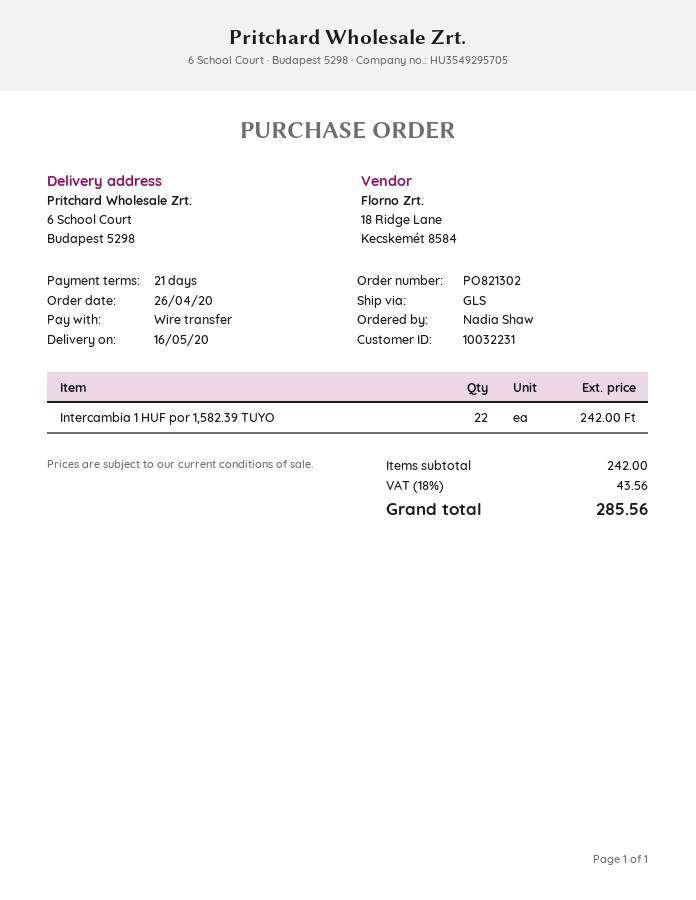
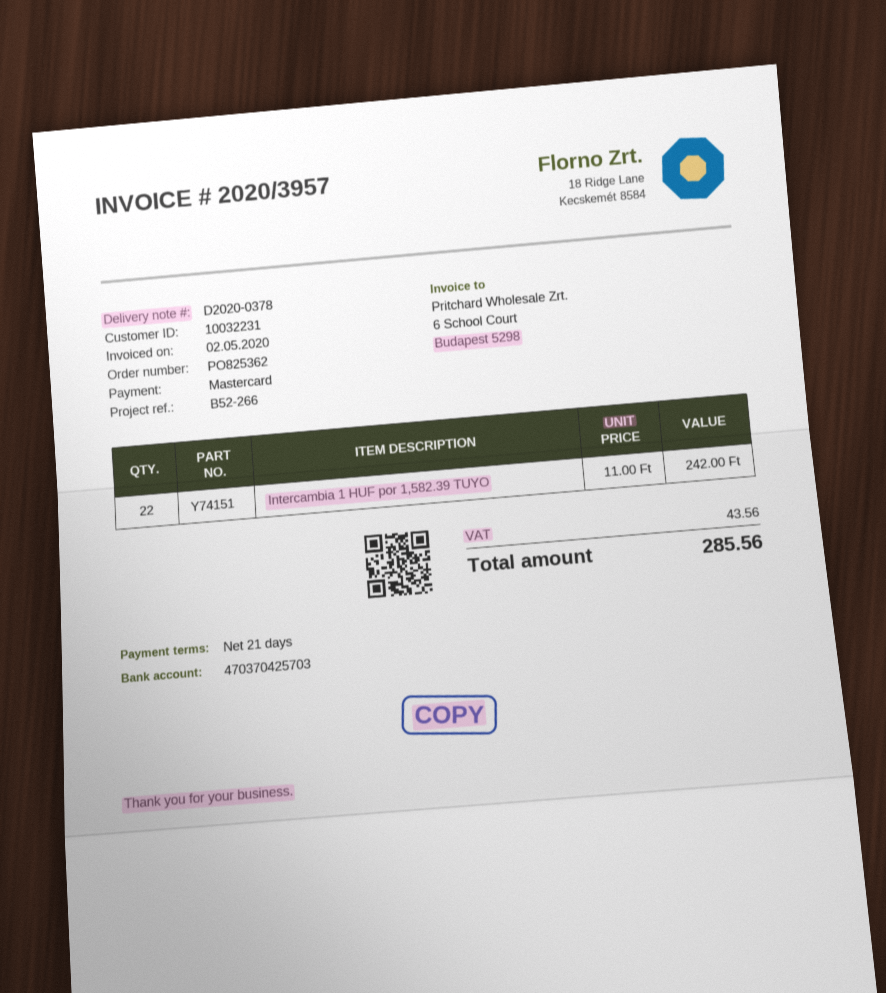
order number: PO821302 -> PO825362
payment method: bank transfer -> Mastercard

